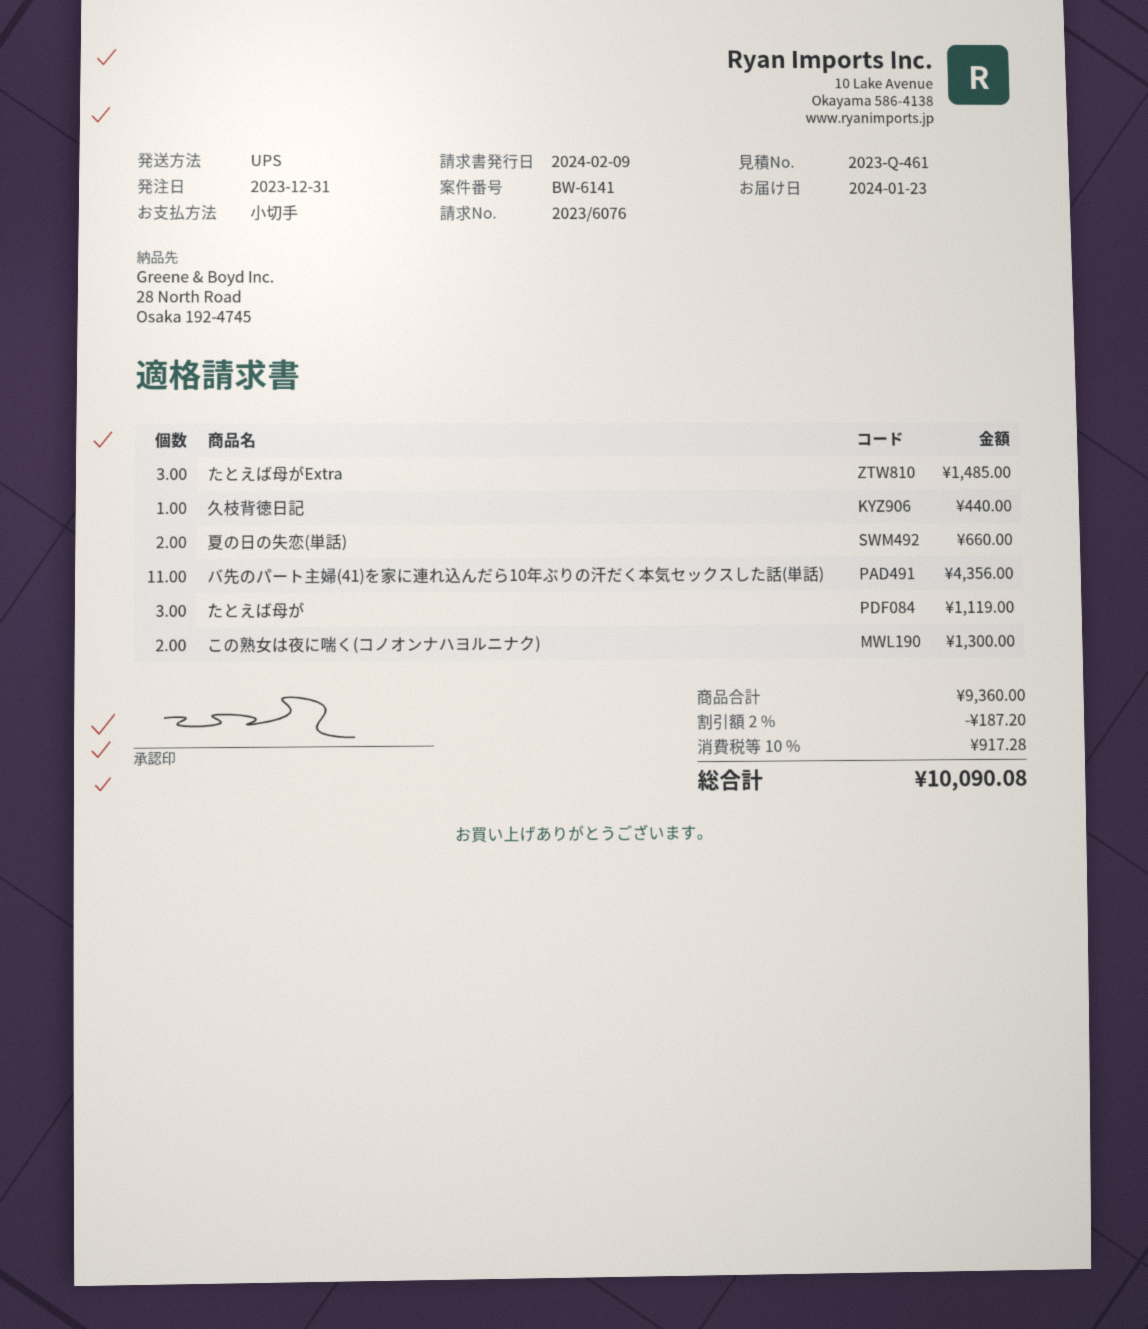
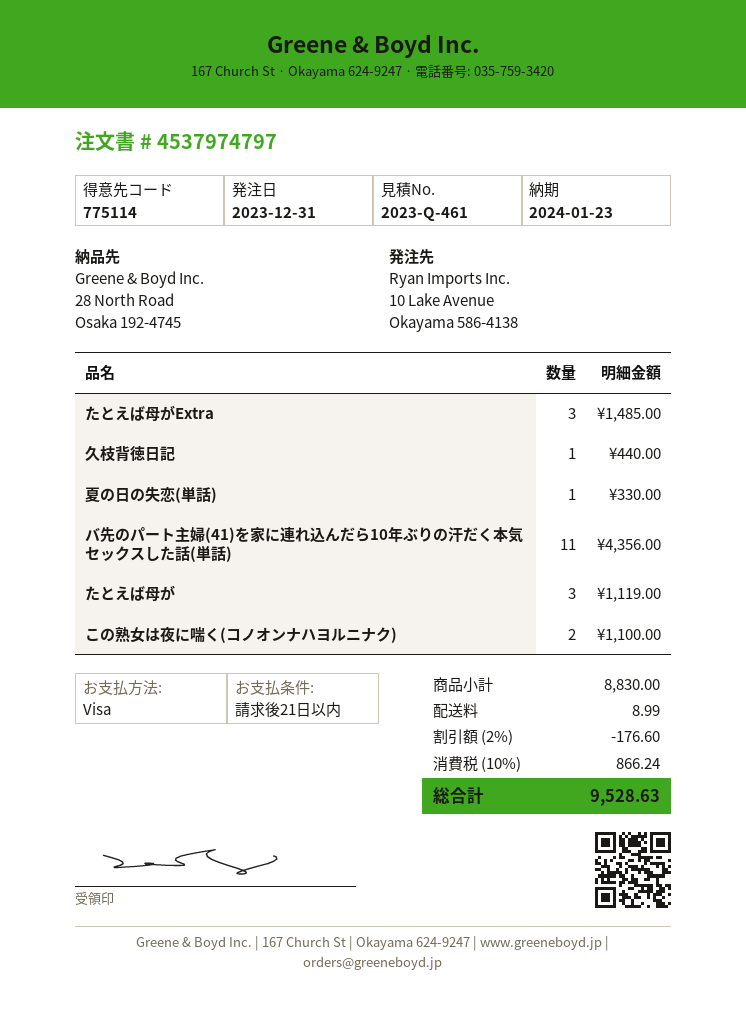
payment method: cheque -> Visa
夏の日の失恋(単話): 2 for 660.00 -> 1 for 330.00
この熟女は夜に喘く(コノオンナハヨルニナク): 2 for 1300.00 -> 2 for 1100.00
subtotal: 9360.00 -> 8830.00
discount: 2% = 187.20 -> 2% = 176.60
shipping: none -> 8.99
tax: 10% = 917.28 -> 10% = 866.24
total: 10090.08 -> 9528.63

